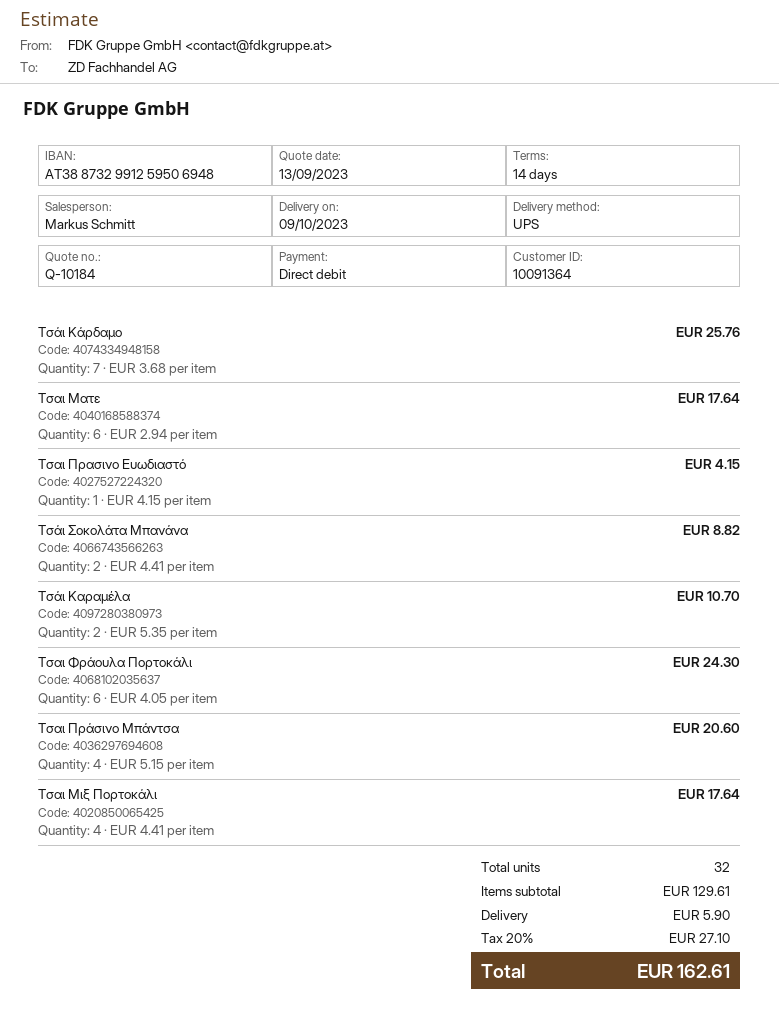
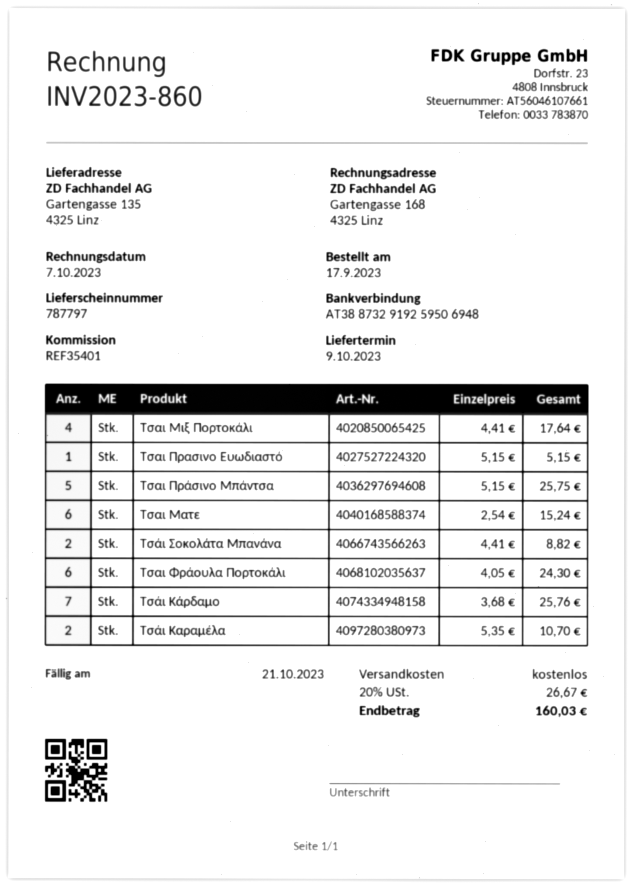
bank account: AT388732991259506948 -> AT388732919259506948
Τσαι Ματε: 6 x 2.94 = 17.64 -> 6 x 2.54 = 15.24
Τσαι Πρασινο Ευωδιαστό: 1 x 4.15 = 4.15 -> 1 x 5.15 = 5.15
Τσαι Πράσινο Μπάντσα: 4 x 5.15 = 20.60 -> 5 x 5.15 = 25.75
shipping: 5.90 -> 0.00
tax: 20% = 27.10 -> 20% = 26.67
total: 162.61 -> 160.03

